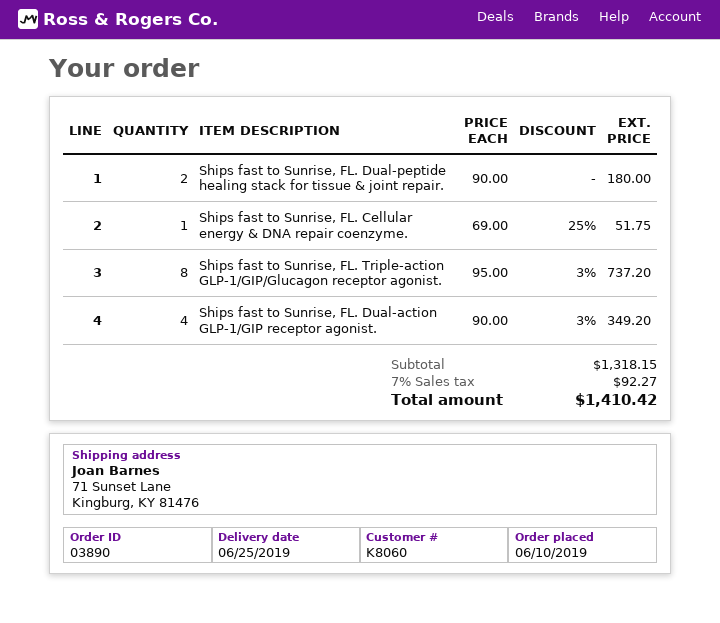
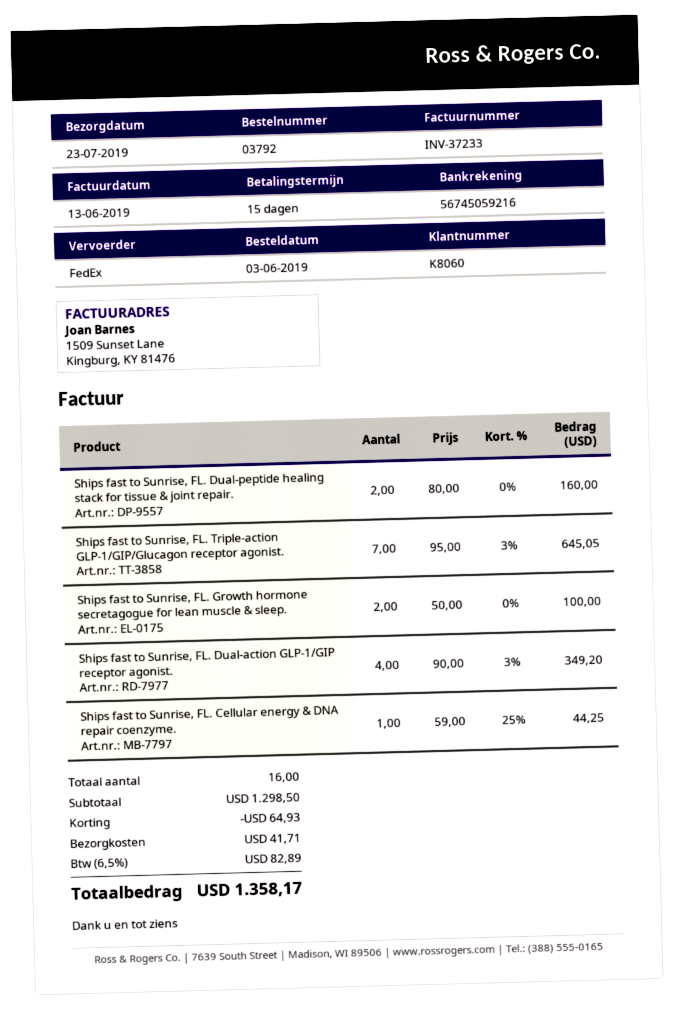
order number: 03890 -> 03792
order date: 2019-06-10 -> 2019-06-03
delivery date: 2019-06-25 -> 2019-07-23
Ships fast to Sunrise, FL. Dual-peptide healing stack for tissue & joint repair.: 2 x 90.00 = 180.00 -> 2 x 80.00 = 160.00
Ships fast to Sunrise, FL. Cellular energy & DNA repair coenzyme.: 1 x 69.00 - 25% = 51.75 -> 1 x 59.00 - 25% = 44.25
Ships fast to Sunrise, FL. Triple-action GLP-1/GIP/Glucagon receptor agonist.: 8 x 95.00 - 3% = 737.20 -> 7 x 95.00 - 3% = 645.05
Ships fast to Sunrise, FL. Growth hormone secretagogue for lean muscle & sleep.: none -> 2 x 50.00 = 100.00
subtotal: 1318.15 -> 1298.50
discount: none -> 64.93
shipping: none -> 41.71
tax: 7% = 92.27 -> 6.5% = 82.89
total: 1410.42 -> 1358.17

